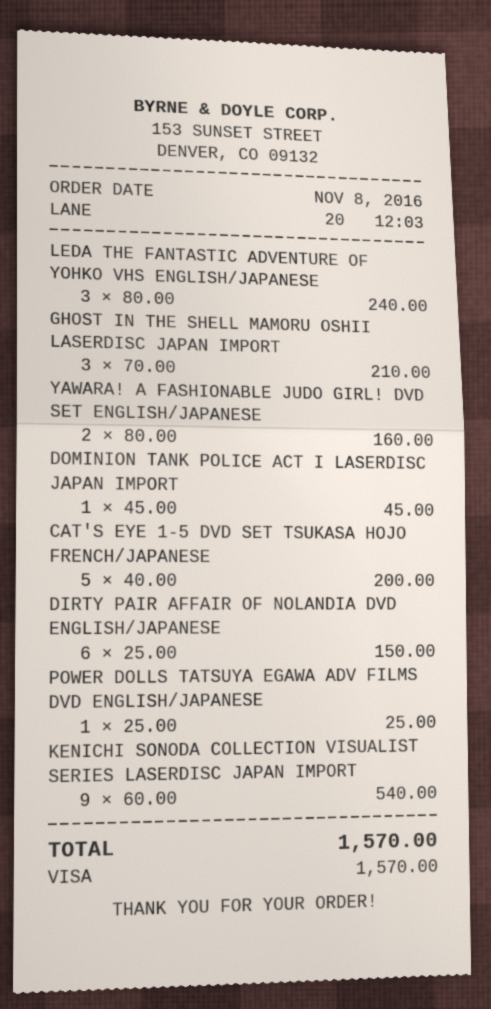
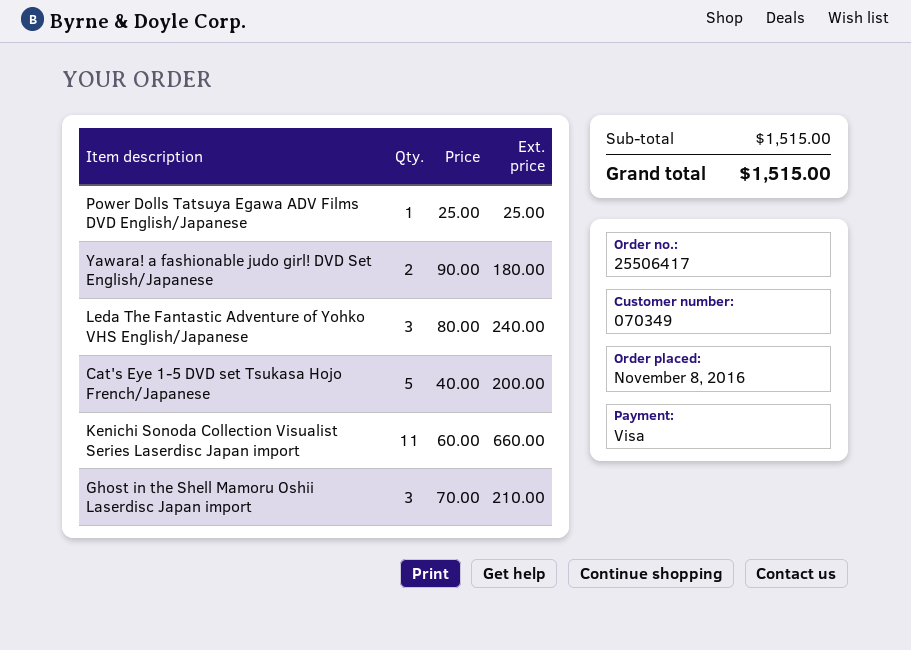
YAWARA! A FASHIONABLE JUDO GIRL! DVD SET ENGLISH/JAPANESE: 2 x 80.00 = 160.00 -> 2 x 90.00 = 180.00
DOMINION TANK POLICE ACT I LASERDISC JAPAN IMPORT: 1 x 45.00 = 45.00 -> none
DIRTY PAIR AFFAIR OF NOLANDIA DVD ENGLISH/JAPANESE: 6 x 25.00 = 150.00 -> none
KENICHI SONODA COLLECTION VISUALIST SERIES LASERDISC JAPAN IMPORT: 9 x 60.00 = 540.00 -> 11 x 60.00 = 660.00
total: 1570.00 -> 1515.00

